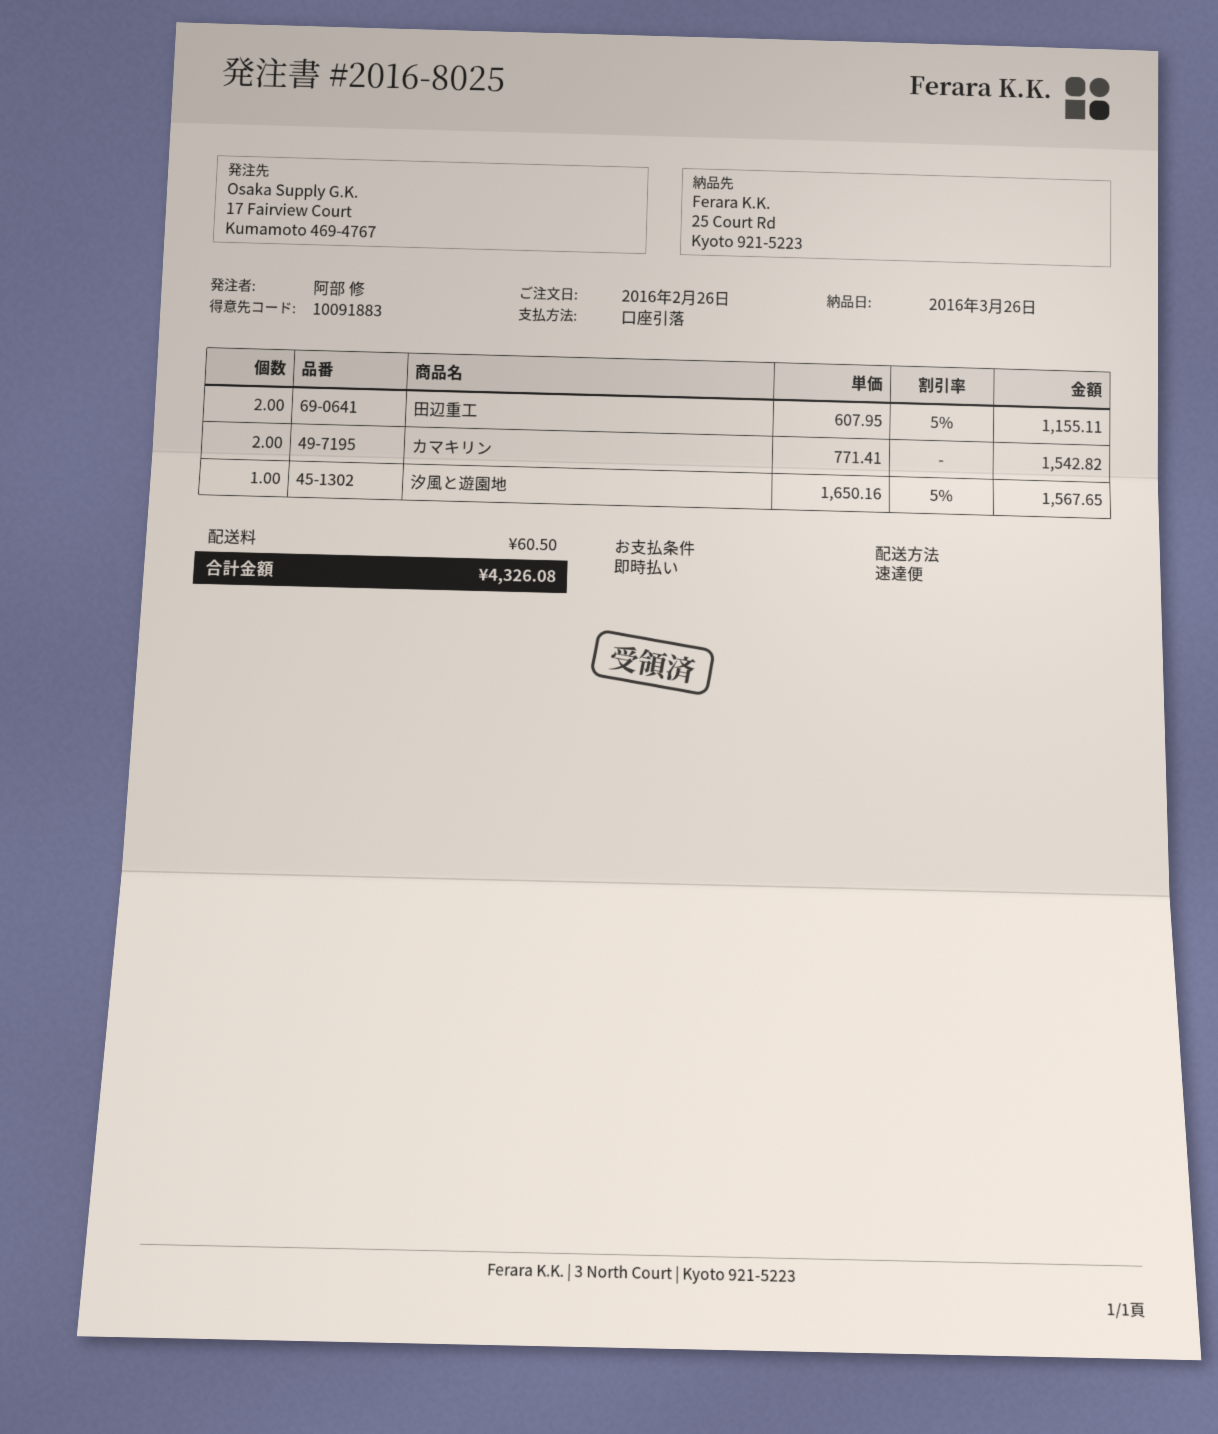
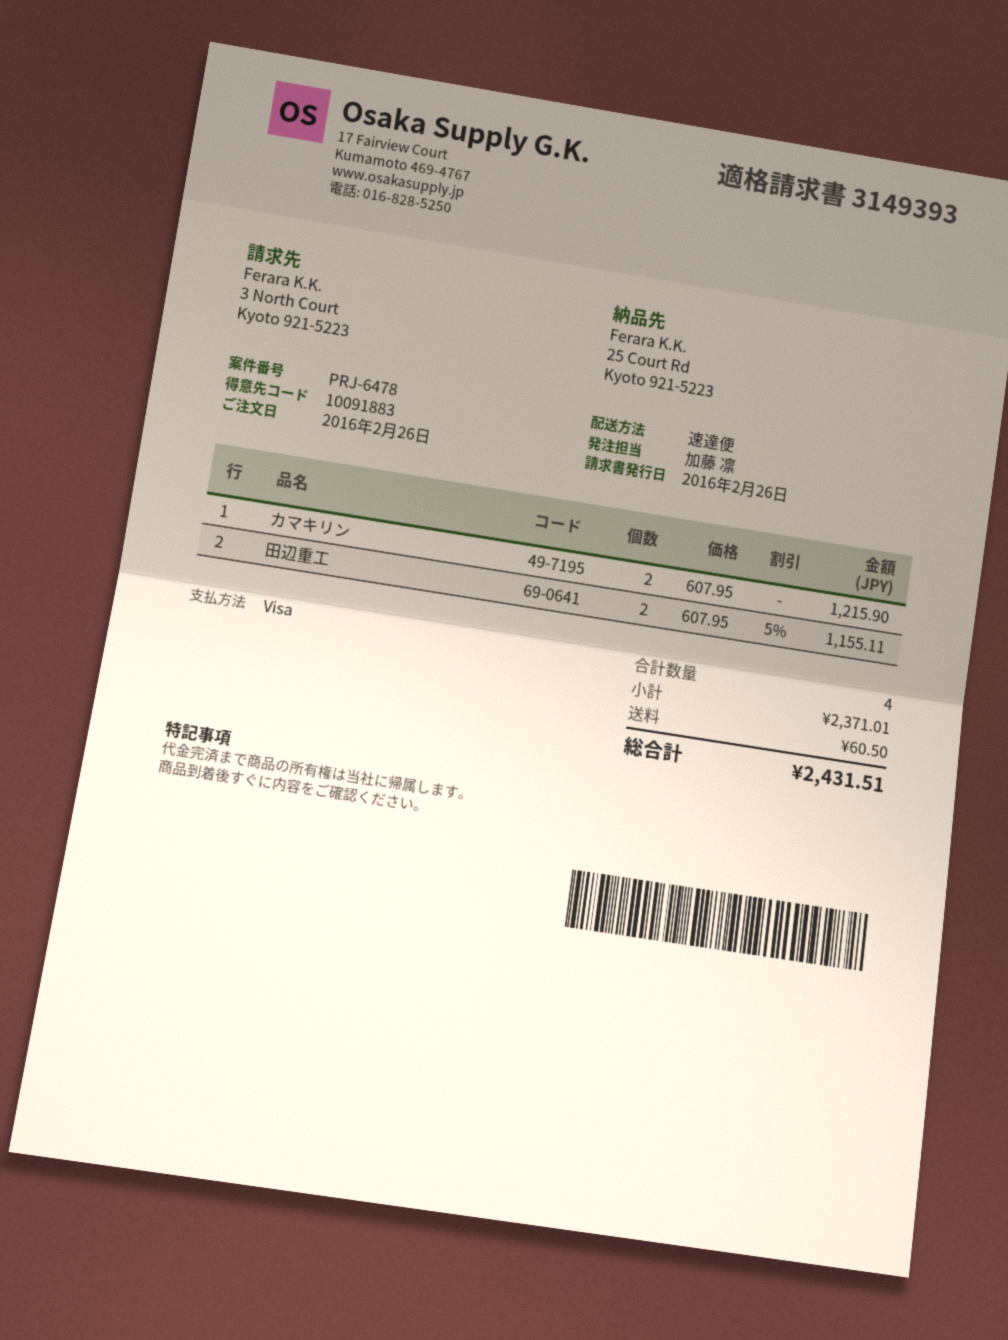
ordered by: 阿部 修 -> 加藤 凛
payment method: direct debit -> Visa
カマキリン: 2 x 771.41 = 1542.82 -> 2 x 607.95 = 1215.90
汐風と遊園地: 1 x 1650.16 - 5% = 1567.65 -> none
total: 4326.08 -> 2431.51

